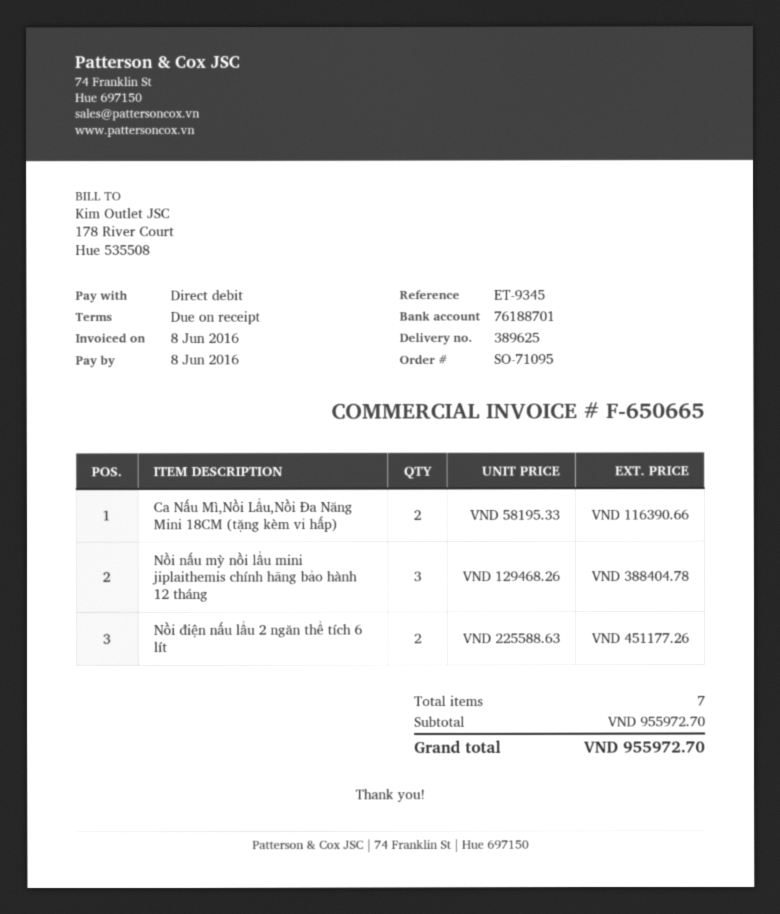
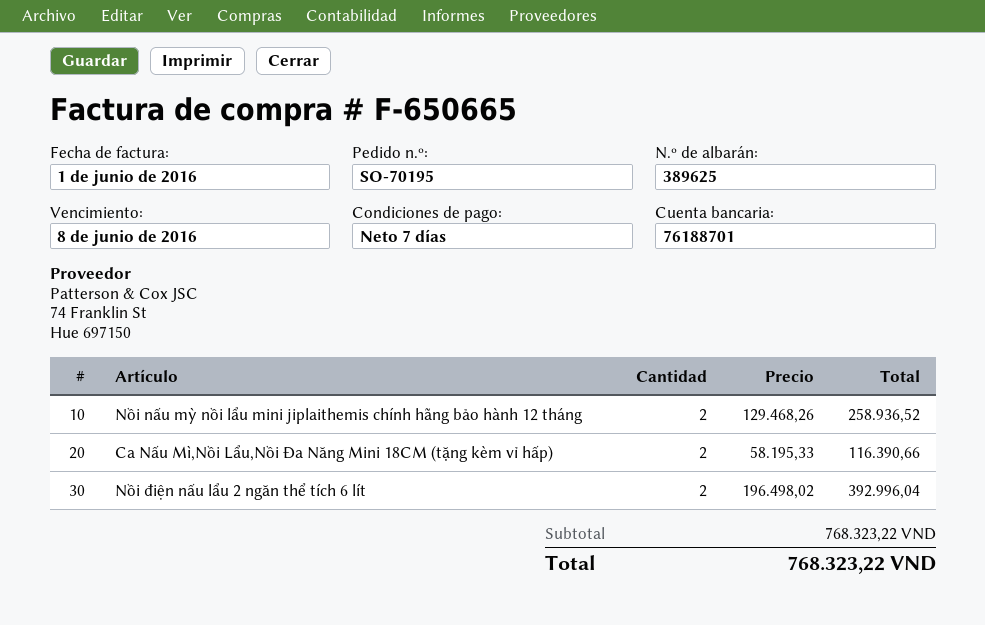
order number: SO-71095 -> SO-70195
invoice date: 2016-06-08 -> 2016-06-01
payment terms: on receipt -> 7 days
Nồi nấu mỳ nồi lẩu mini jiplaithemis chính hãng bảo hành 12 tháng: 3 x 129468.26 = 388404.78 -> 2 x 129468.26 = 258936.52
Nồi điện nấu lẩu 2 ngăn thể tích 6 lít: 2 x 225588.63 = 451177.26 -> 2 x 196498.02 = 392996.04
subtotal: 955972.70 -> 768323.22
total: 955972.70 -> 768323.22

